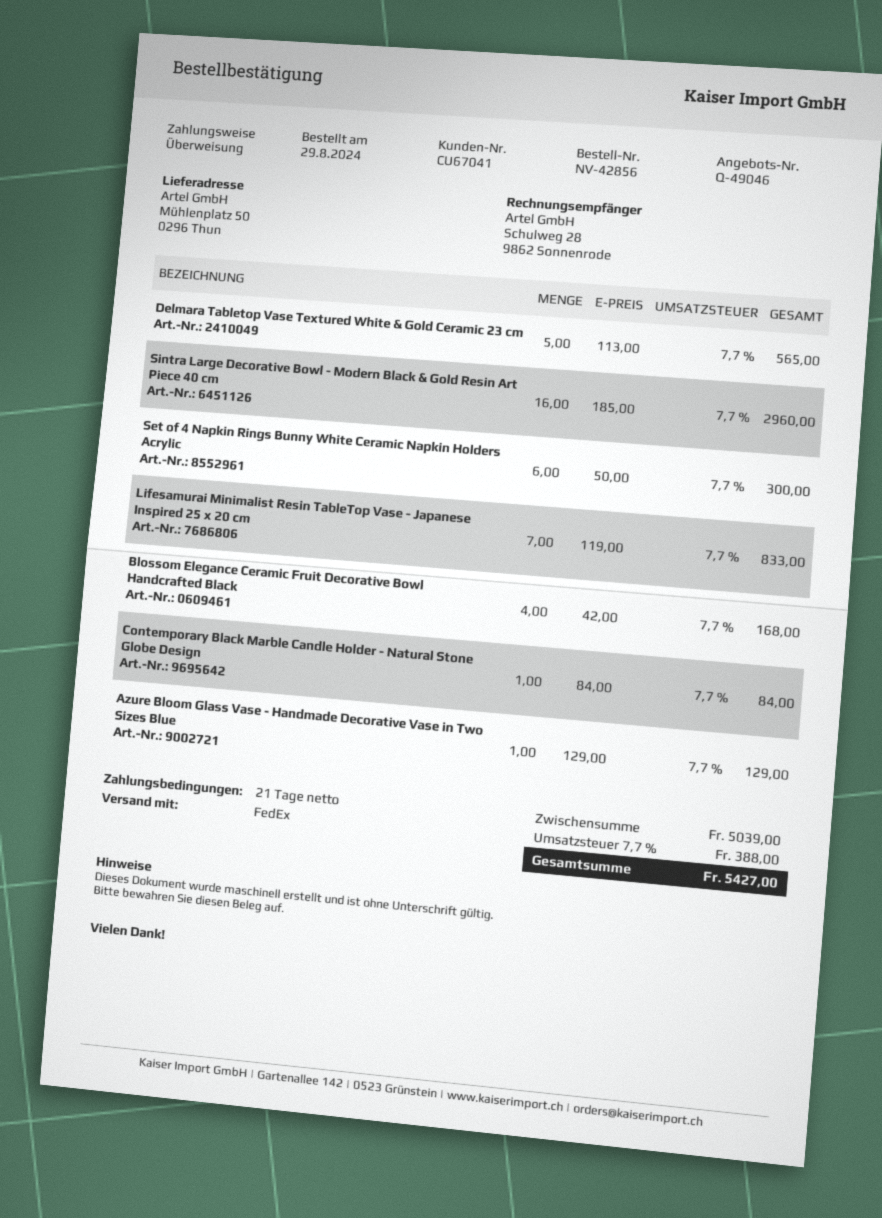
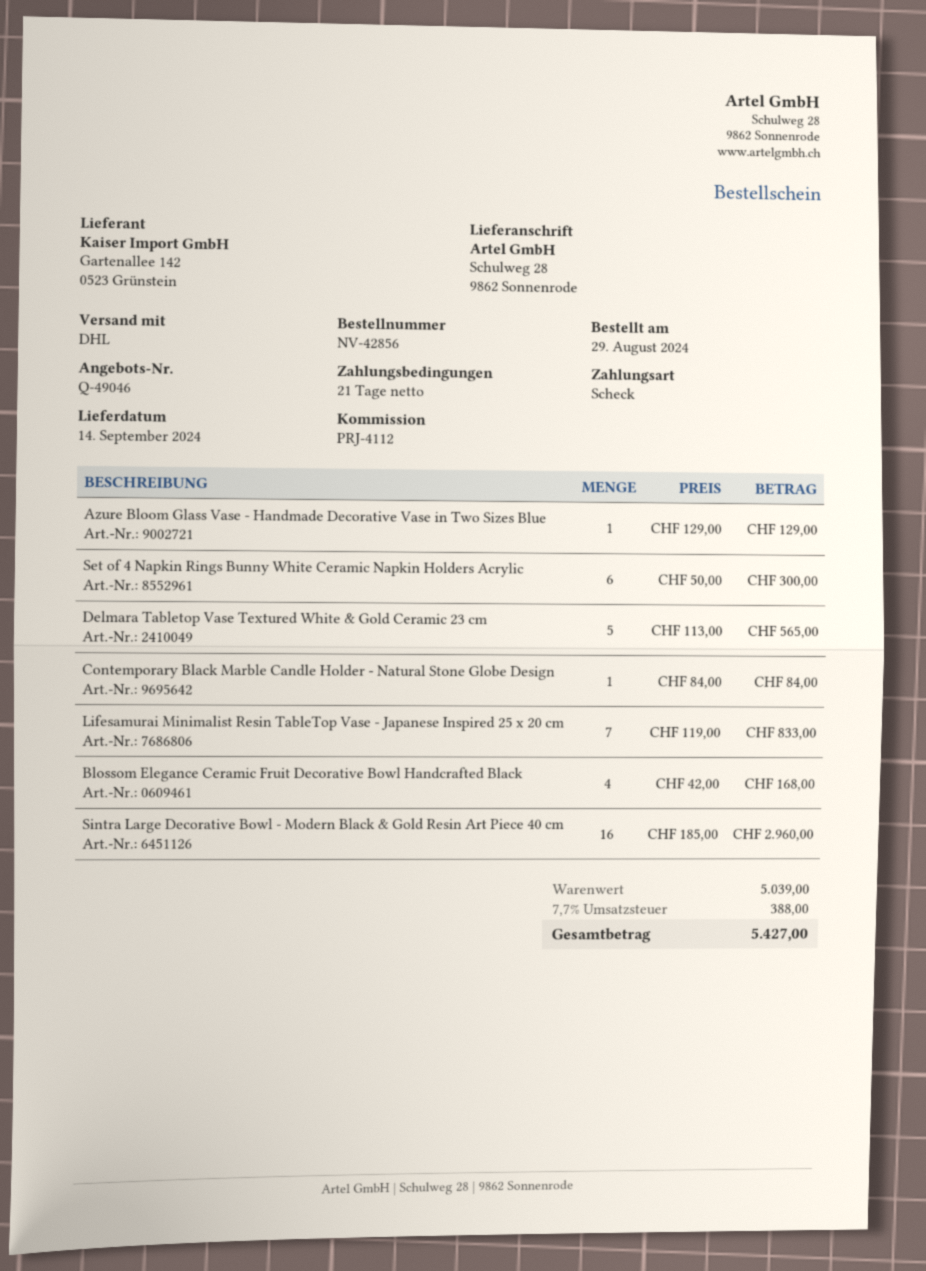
payment method: bank transfer -> cheque
shipping method: FedEx -> DHL
ship to: Mühlenplatz 50, 0296 Thun -> Schulweg 28, 9862 Sonnenrode

